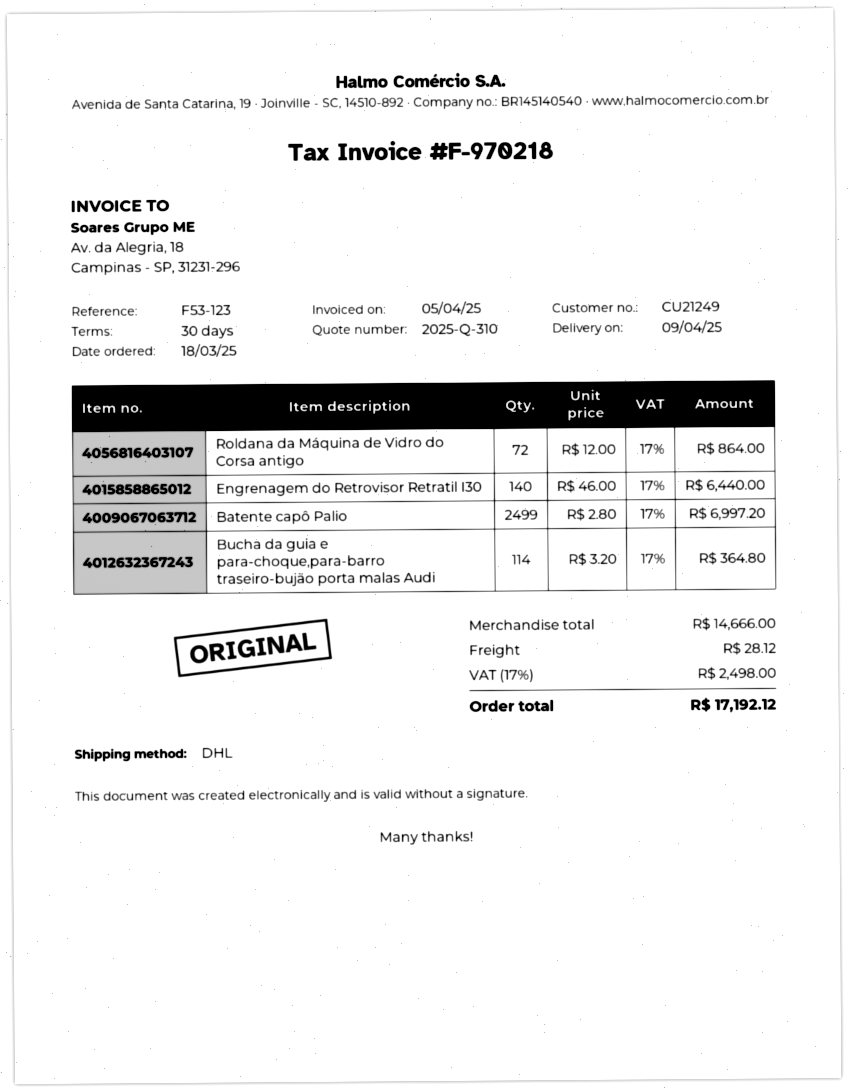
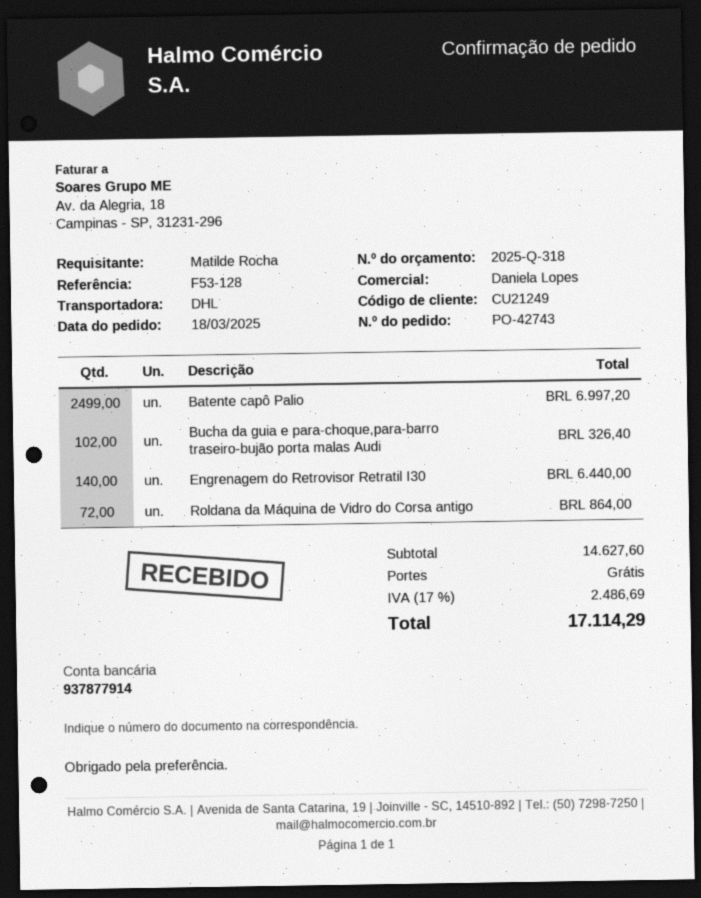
quote number: 2025-Q-310 -> 2025-Q-318
reference: F53-123 -> F53-128
Bucha da guia e para-choque,para-barro traseiro-bujão porta malas Audi: 114 for 364.80 -> 102 for 326.40
subtotal: 14666.00 -> 14627.60
shipping: 28.12 -> 0.00
tax: 17% = 2498.00 -> 17% = 2486.69
total: 17192.12 -> 17114.29

